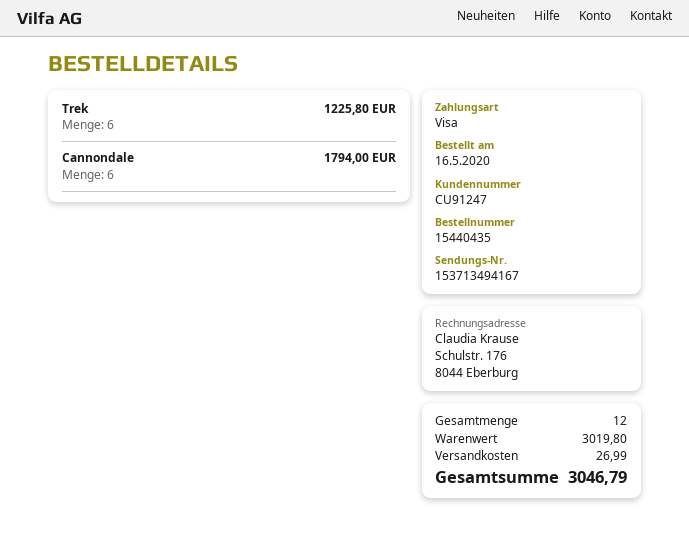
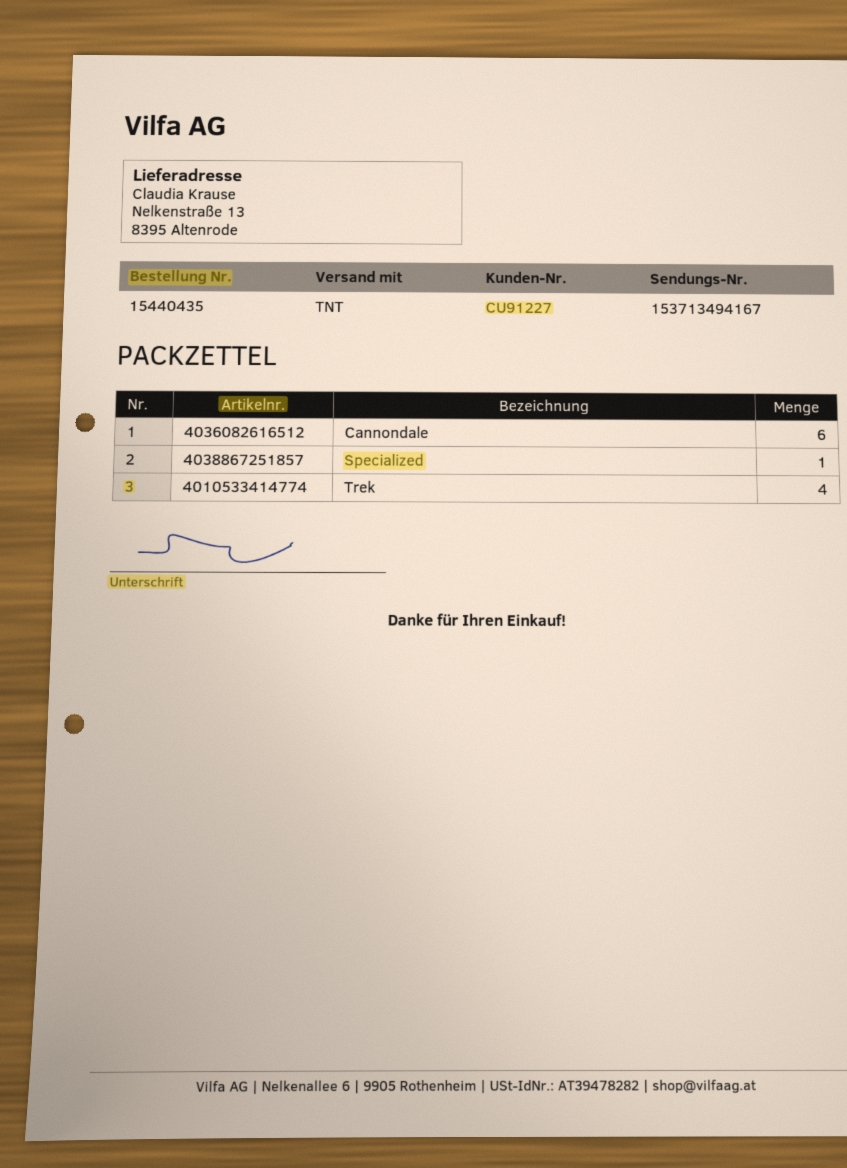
customer number: CU91247 -> CU91227
Trek: 6 -> 4
Specialized: none -> 1

